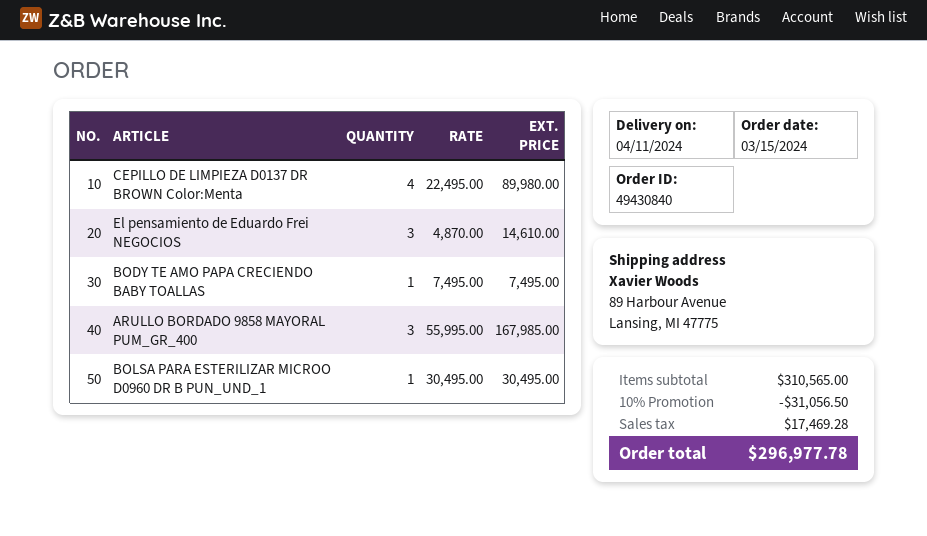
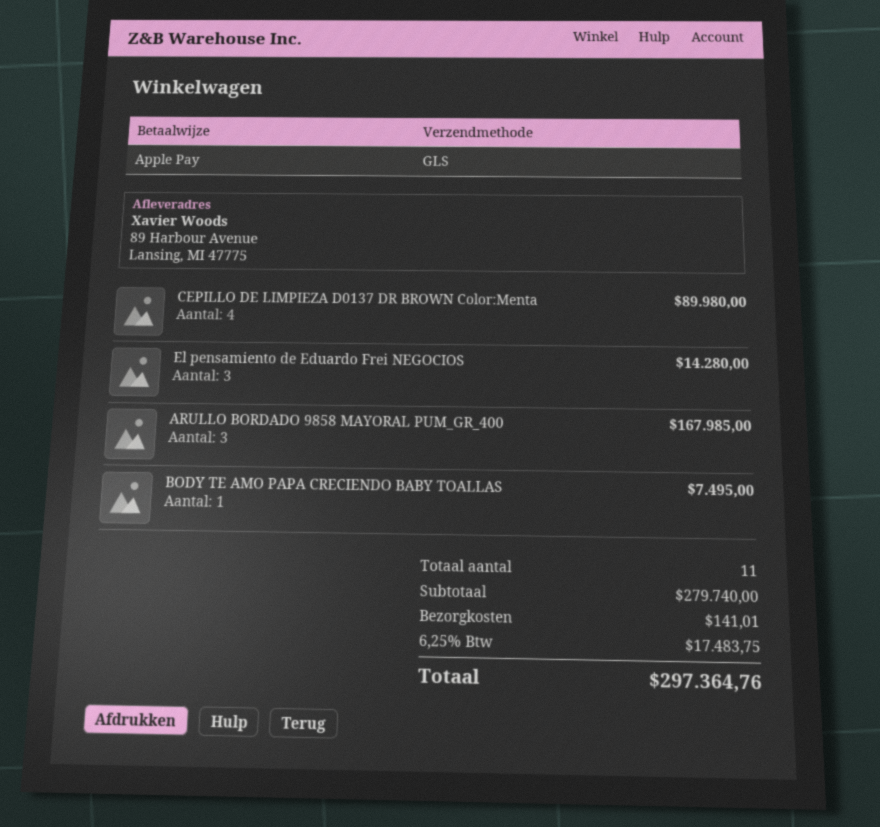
El pensamiento de Eduardo Frei NEGOCIOS: 3 for 14610.00 -> 3 for 14280.00
BOLSA PARA ESTERILIZAR MICROO D0960 DR B PUN_UND_1: 1 for 30495.00 -> none
subtotal: 310565.00 -> 279740.00
discount: 10% = 31056.50 -> none
shipping: none -> 141.01
tax: 17469.28 -> 17483.75
total: 296977.78 -> 297364.76

